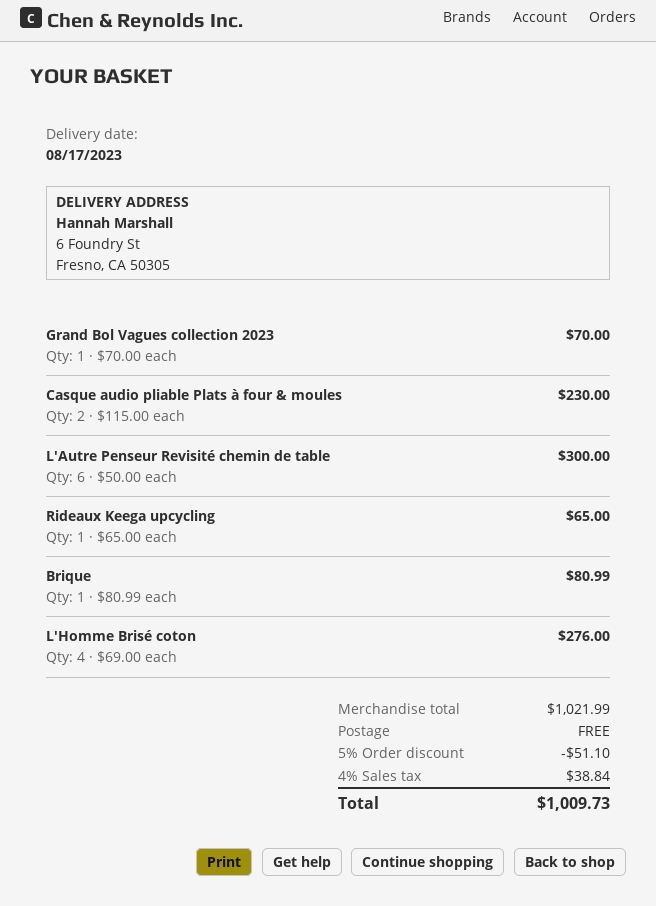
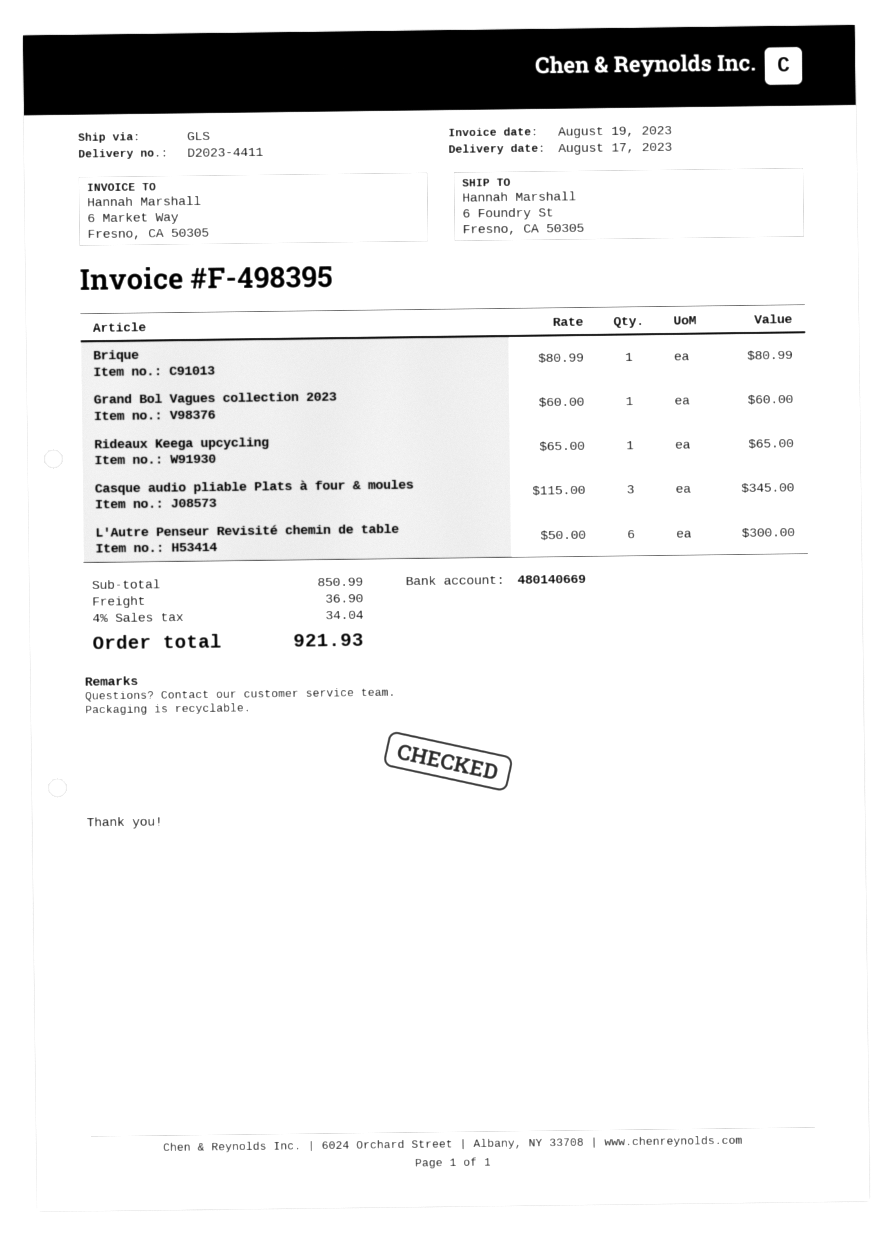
Grand Bol Vagues collection 2023: 1 x 70.00 = 70.00 -> 1 x 60.00 = 60.00
Casque audio pliable Plats à four & moules: 2 x 115.00 = 230.00 -> 3 x 115.00 = 345.00
L'Homme Brisé coton: 4 x 69.00 = 276.00 -> none
subtotal: 1021.99 -> 850.99
discount: 5% = 51.10 -> none
shipping: 0.00 -> 36.90
tax: 4% = 38.84 -> 4% = 34.04
total: 1009.73 -> 921.93

